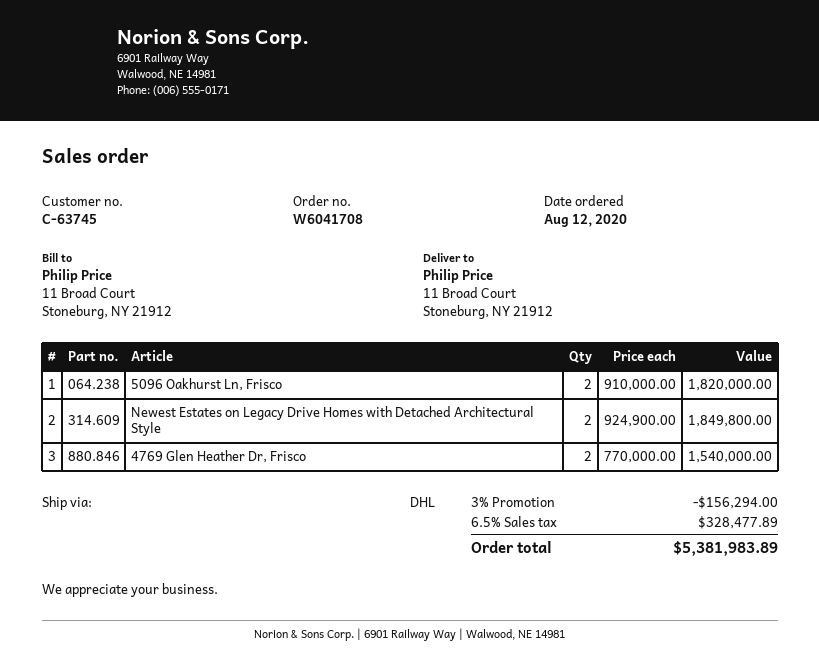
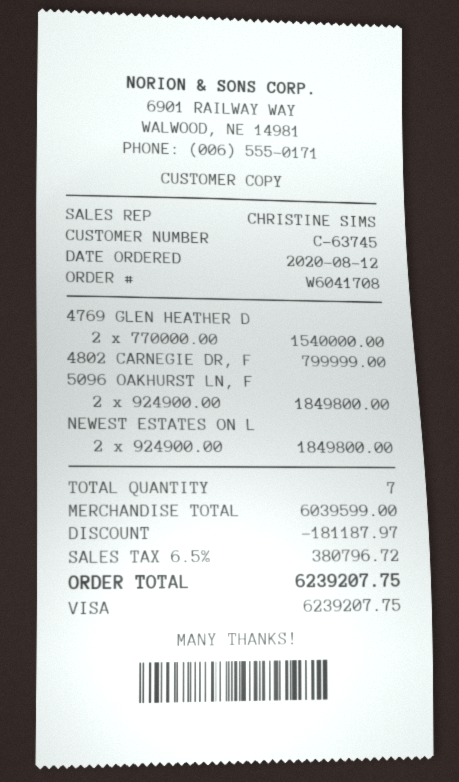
5096 Oakhurst Ln, Frisco: 2 x 910000.00 = 1820000.00 -> 2 x 924900.00 = 1849800.00
4802 CARNEGIE DR, F: none -> 1 x 799999.00 = 799999.00
discount: 156294.00 -> 181187.97
tax: 6.5% = 328477.89 -> 6.5% = 380796.72
total: 5381983.89 -> 6239207.75

